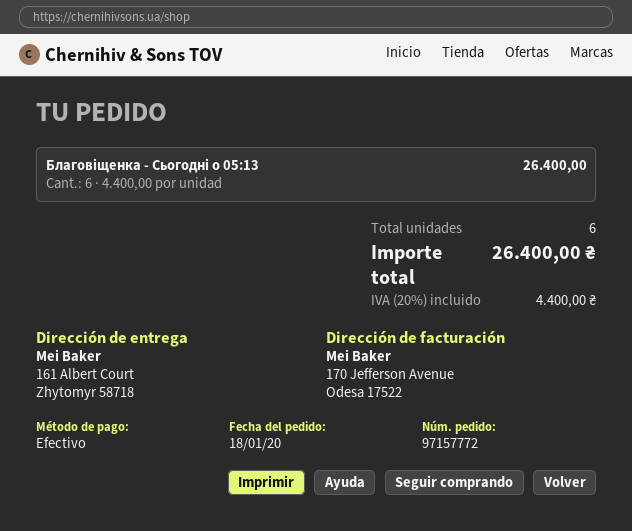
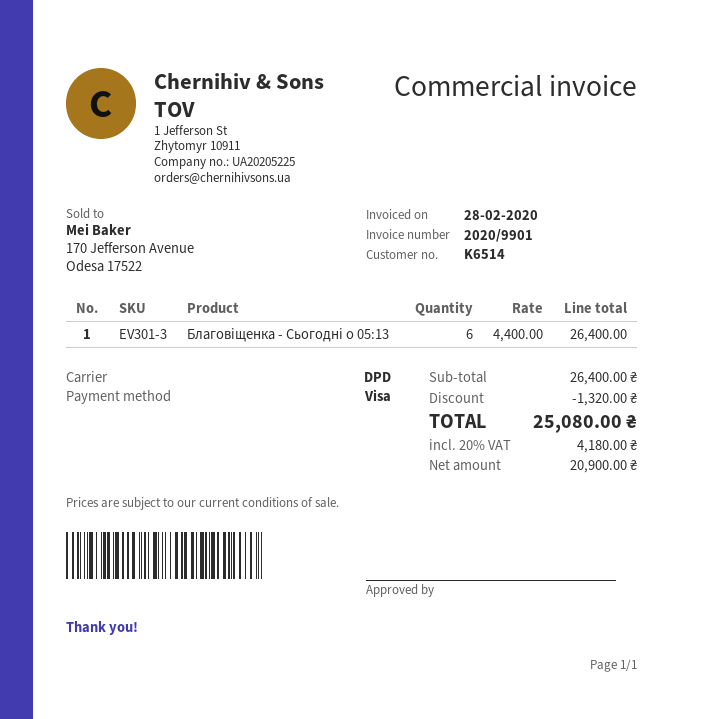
payment method: cash -> Visa
discount: none -> 1320.00
tax: 20% = 4400.00 -> 20% = 4180.00
total: 26400.00 -> 25080.00

